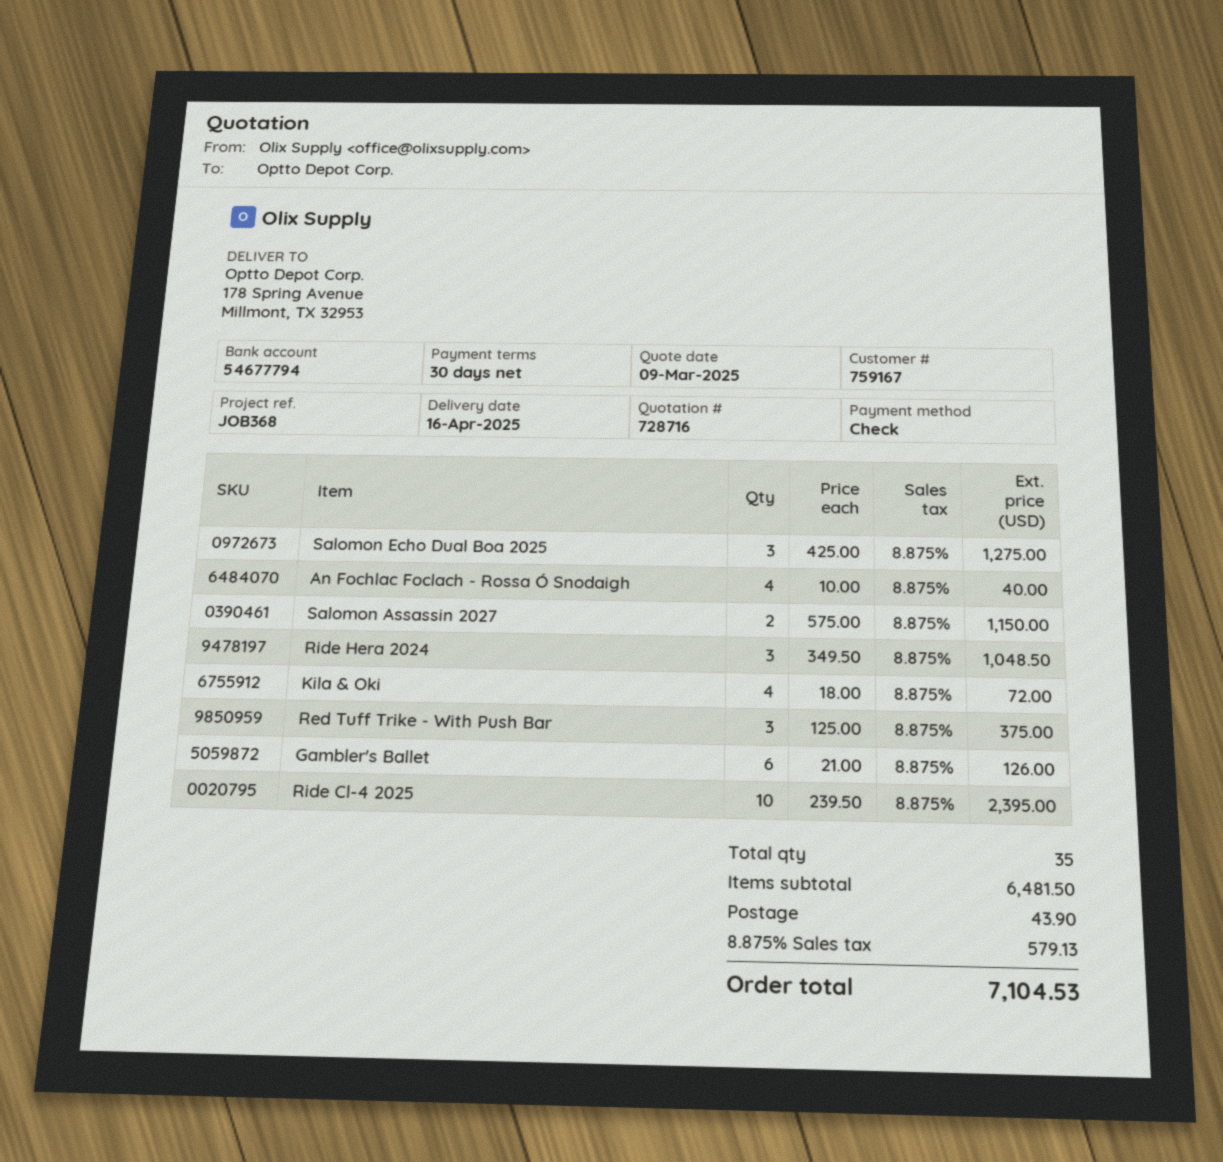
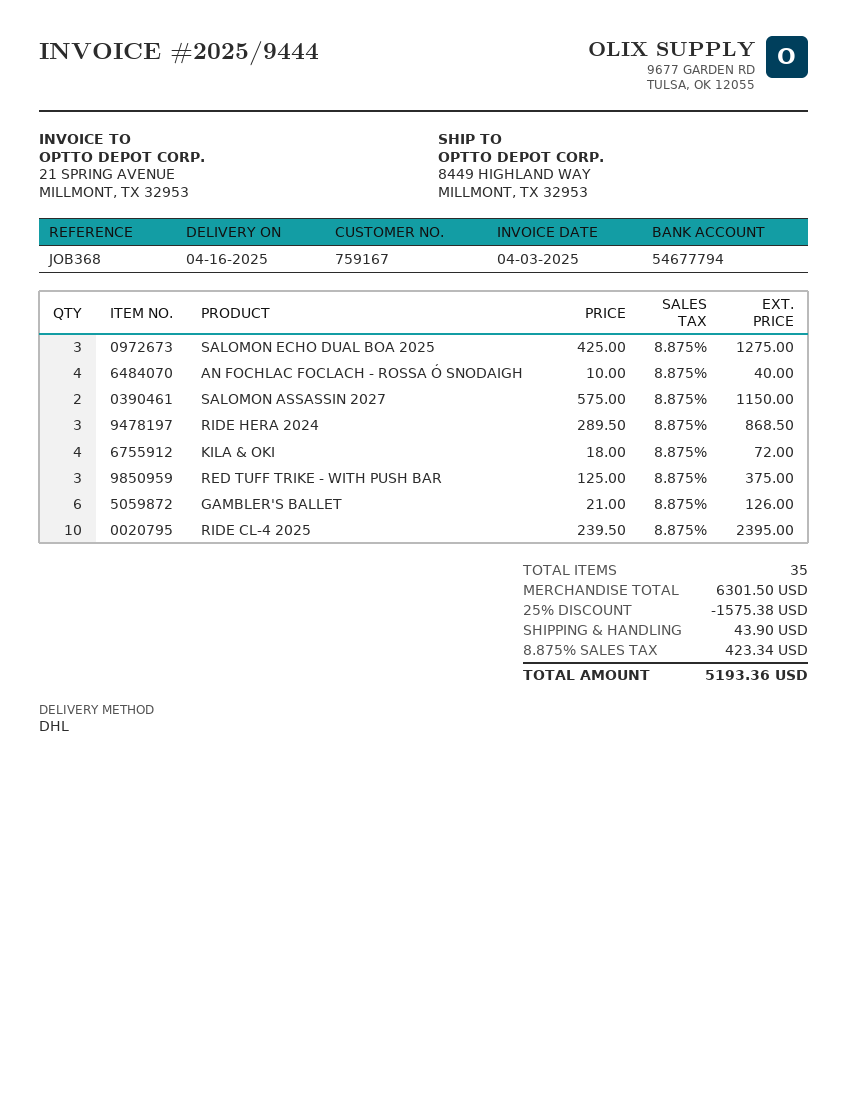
ship to: 178 Spring Avenue, Millmont, TX 32953 -> 8449 HIGHLAND WAY, MILLMONT, TX 32953
Ride Hera 2024: 3 x 349.50 = 1048.50 -> 3 x 289.50 = 868.50
subtotal: 6481.50 -> 6301.50
discount: none -> 25% = 1575.38
tax: 8.875% = 579.13 -> 8.875% = 423.34
total: 7104.53 -> 5193.36

